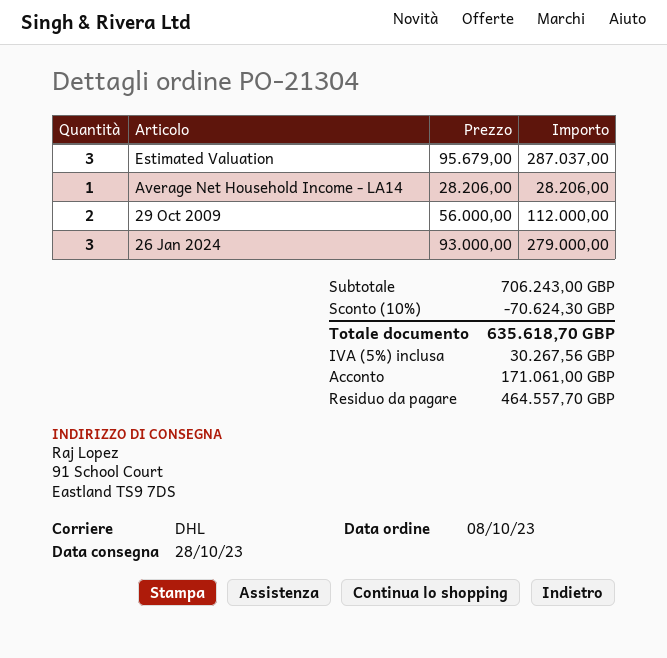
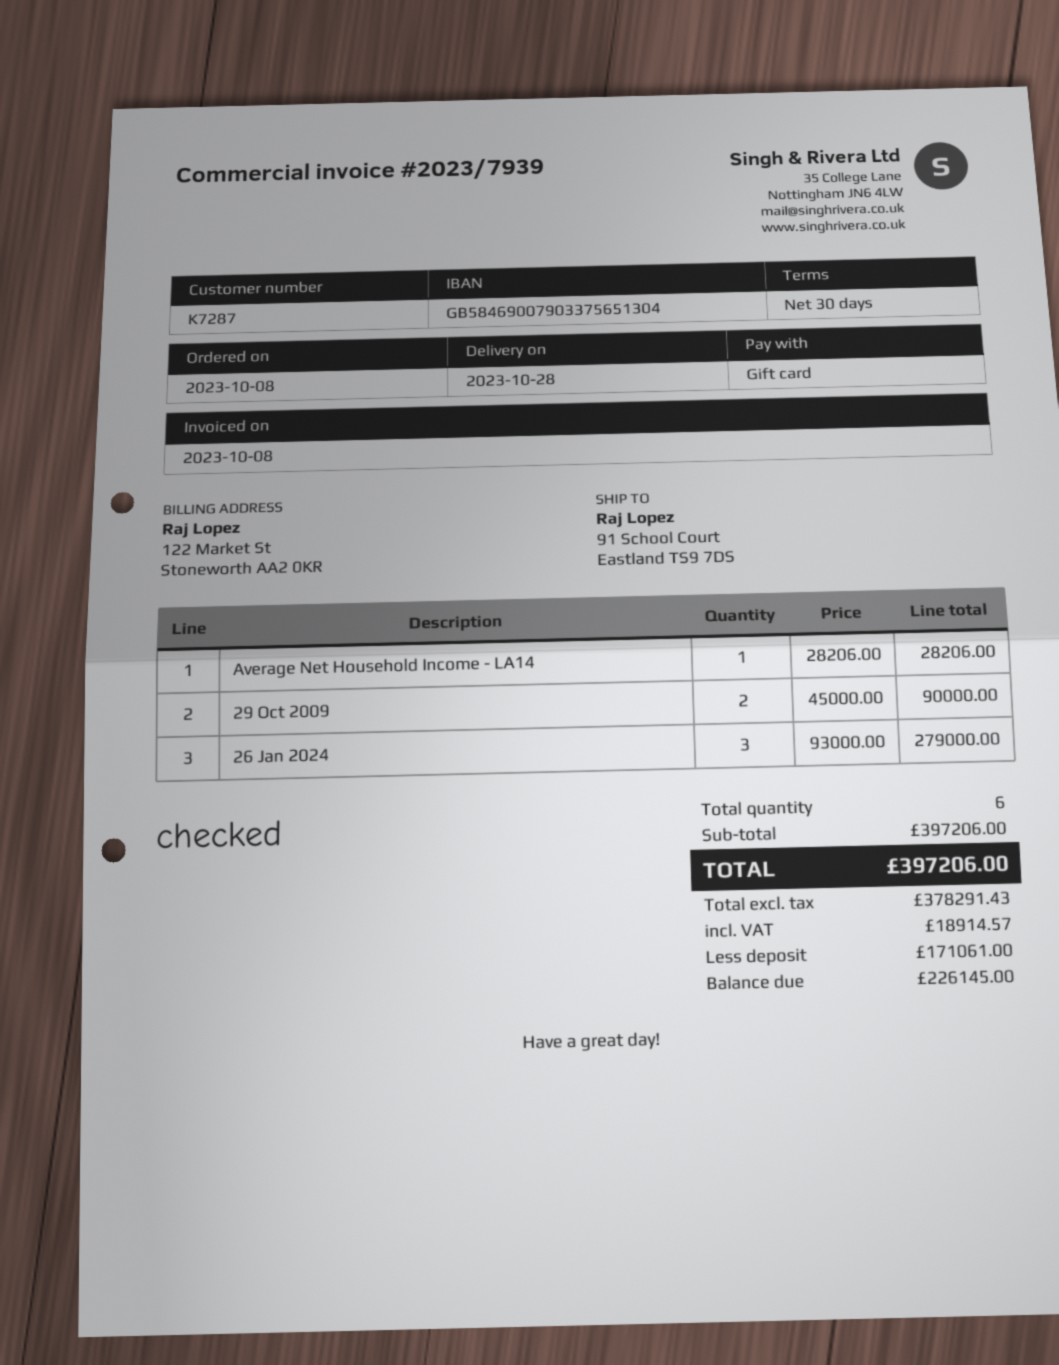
Estimated Valuation: 3 x 95679.00 = 287037.00 -> none
29 Oct 2009: 2 x 56000.00 = 112000.00 -> 2 x 45000.00 = 90000.00
subtotal: 706243.00 -> 397206.00
discount: 10% = 70624.30 -> none
tax: 30267.56 -> 18914.57
total: 635618.70 -> 397206.00
balance: 464557.70 -> 226145.00

